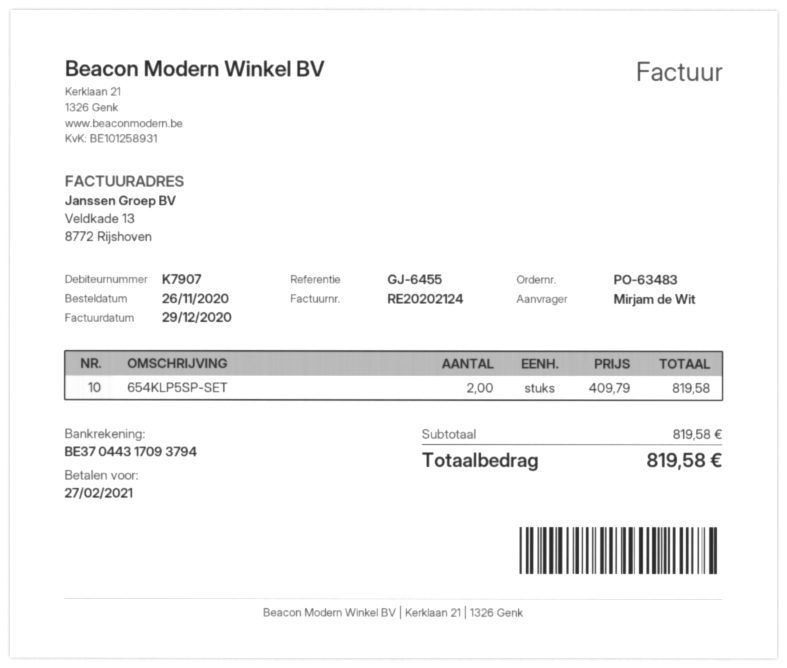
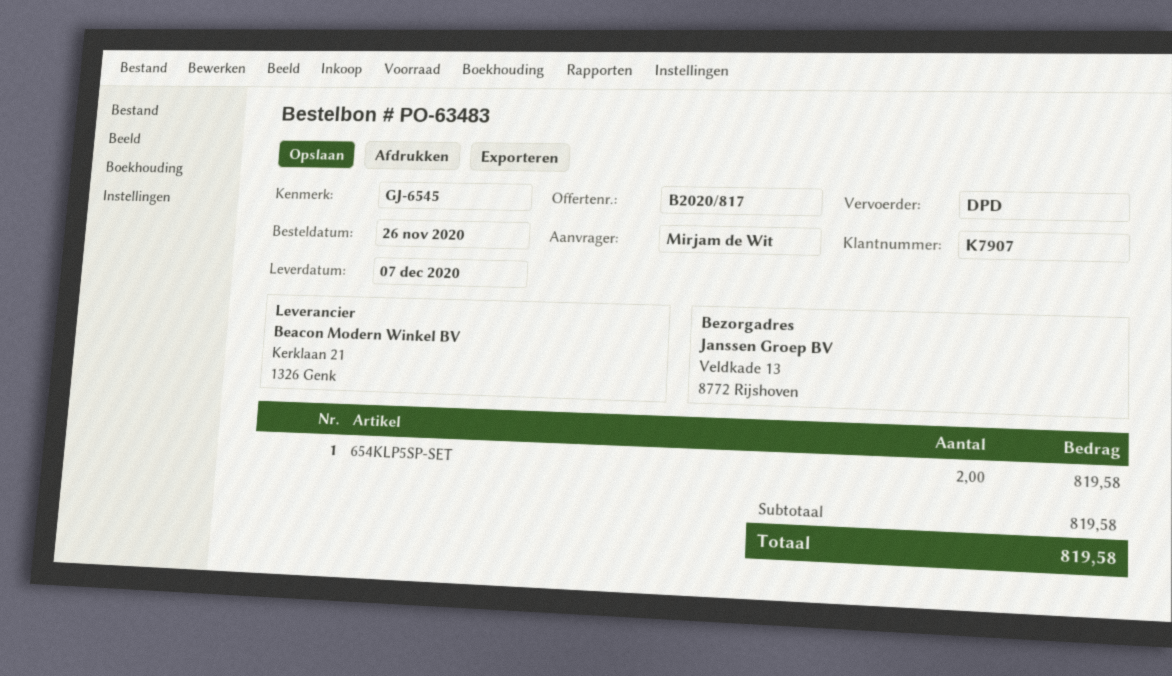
reference: GJ-6455 -> GJ-6545

